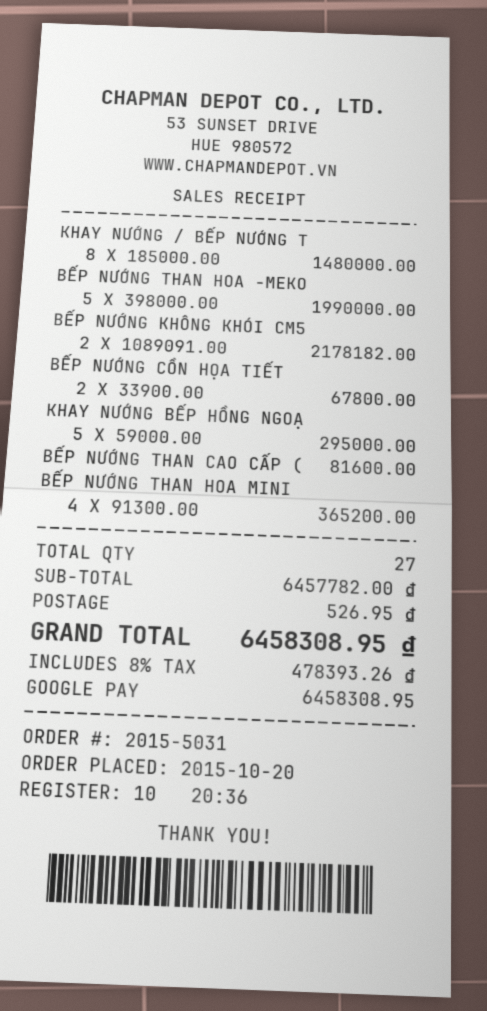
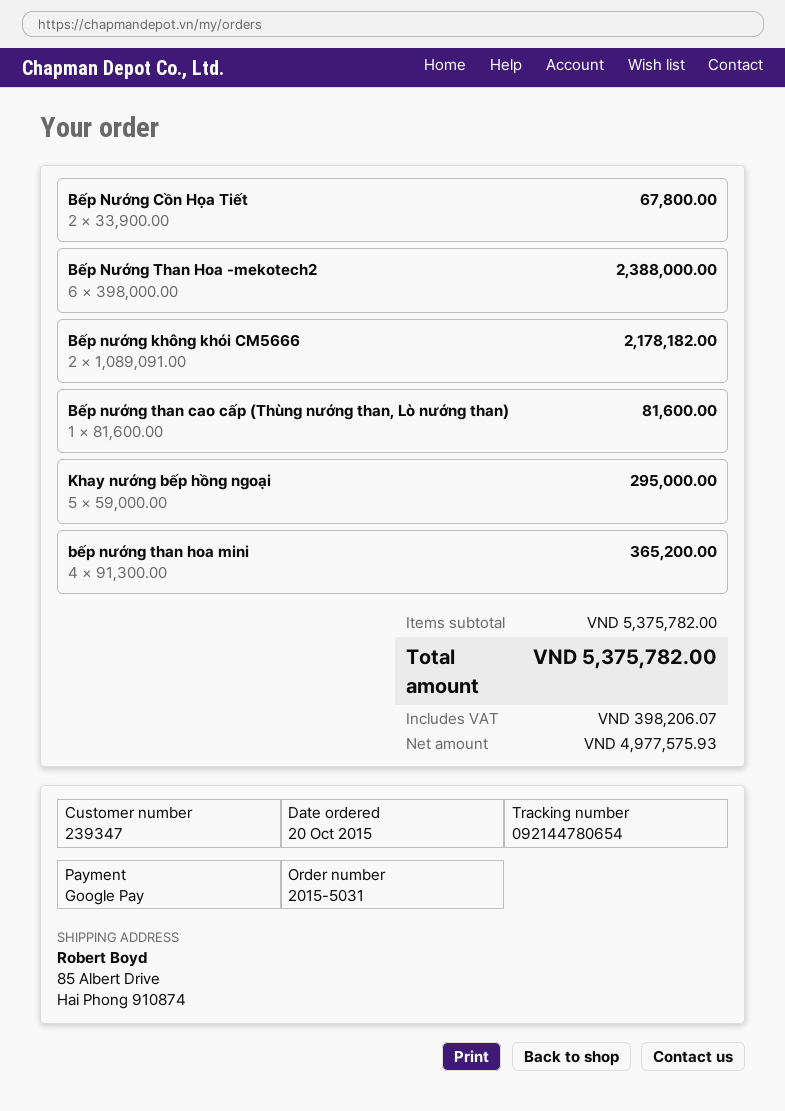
KHAY NƯỚNG / BẾP NƯỚNG T: 8 x 185000.00 = 1480000.00 -> none
BẾP NƯỚNG THAN HOA -MEKO: 5 x 398000.00 = 1990000.00 -> 6 x 398000.00 = 2388000.00
subtotal: 6457782.00 -> 5375782.00
shipping: 526.95 -> none
tax: 478393.26 -> 398206.07
total: 6458308.95 -> 5375782.00

